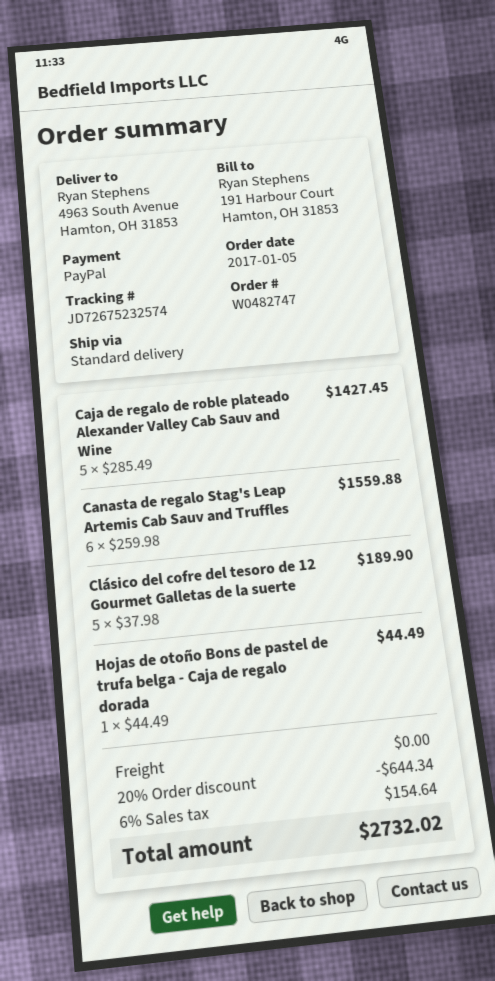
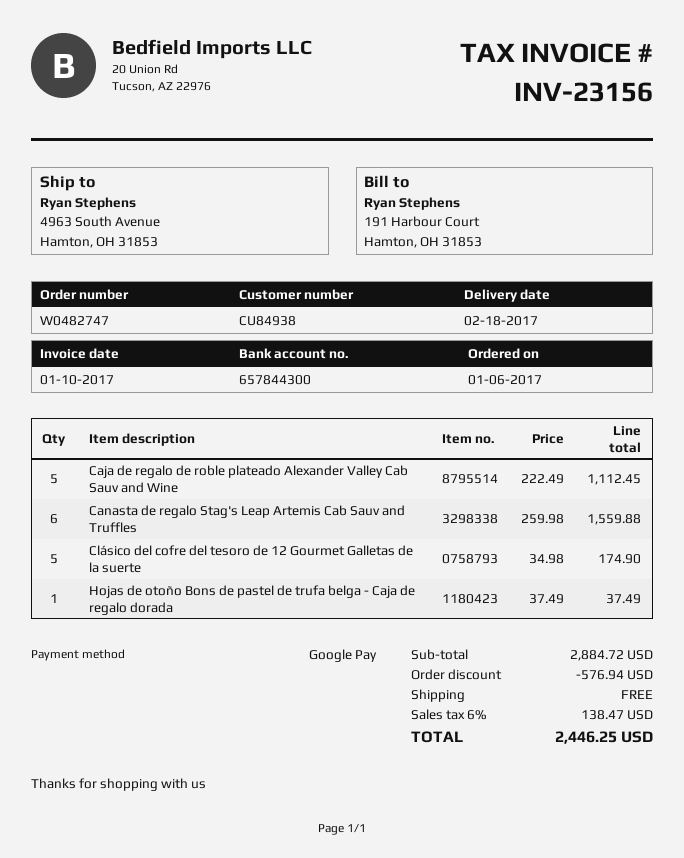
order date: 2017-01-05 -> 2017-01-06
payment method: PayPal -> Google Pay
Caja de regalo de roble plateado Alexander Valley Cab Sauv and Wine: 5 x 285.49 = 1427.45 -> 5 x 222.49 = 1112.45
Clásico del cofre del tesoro de 12 Gourmet Galletas de la suerte: 5 x 37.98 = 189.90 -> 5 x 34.98 = 174.90
Hojas de otoño Bons de pastel de trufa belga - Caja de regalo dorada: 1 x 44.49 = 44.49 -> 1 x 37.49 = 37.49
discount: 644.34 -> 576.94
tax: 6% = 154.64 -> 6% = 138.47
total: 2732.02 -> 2446.25

